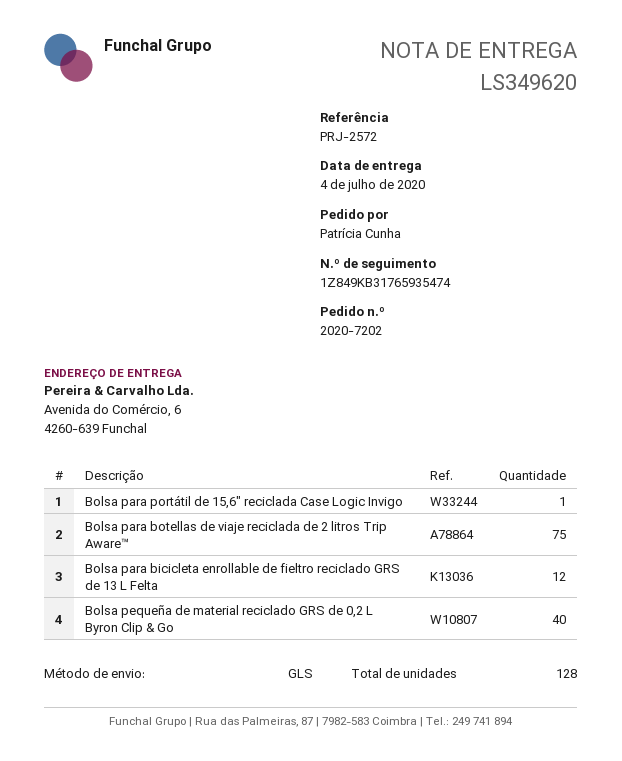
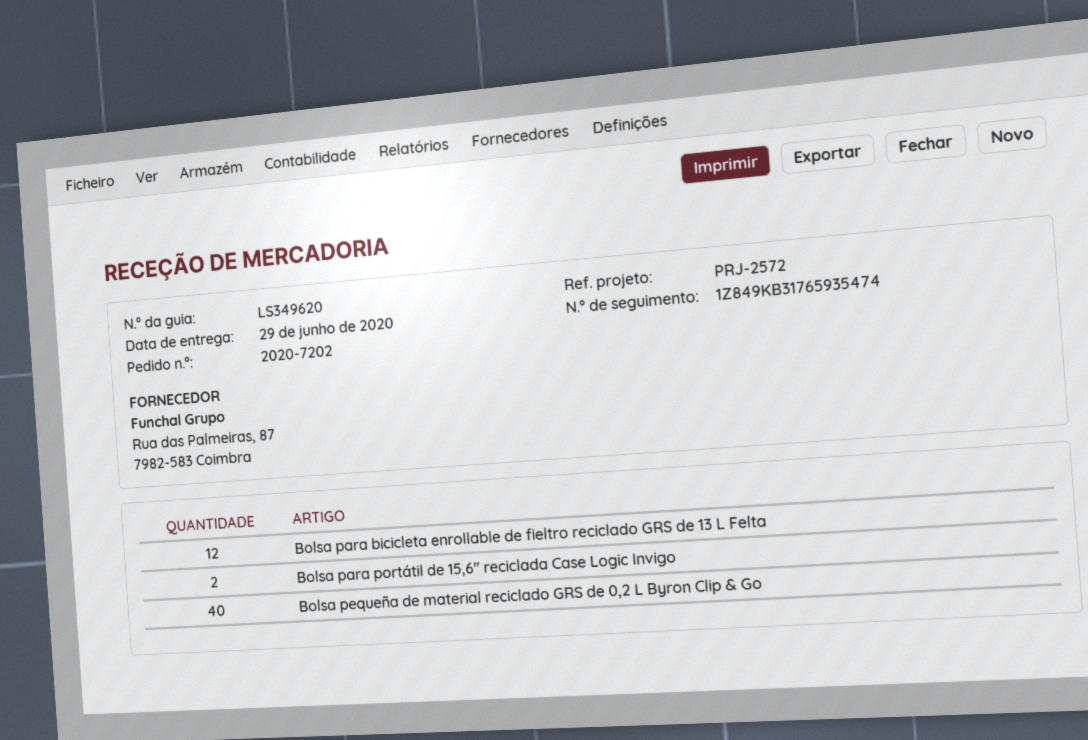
delivery date: 2020-07-04 -> 2020-06-29
Bolsa para portátil de 15,6" reciclada Case Logic Invigo: 1 -> 2
Bolsa para botellas de viaje reciclada de 2 litros Trip Aware™: 75 -> none

